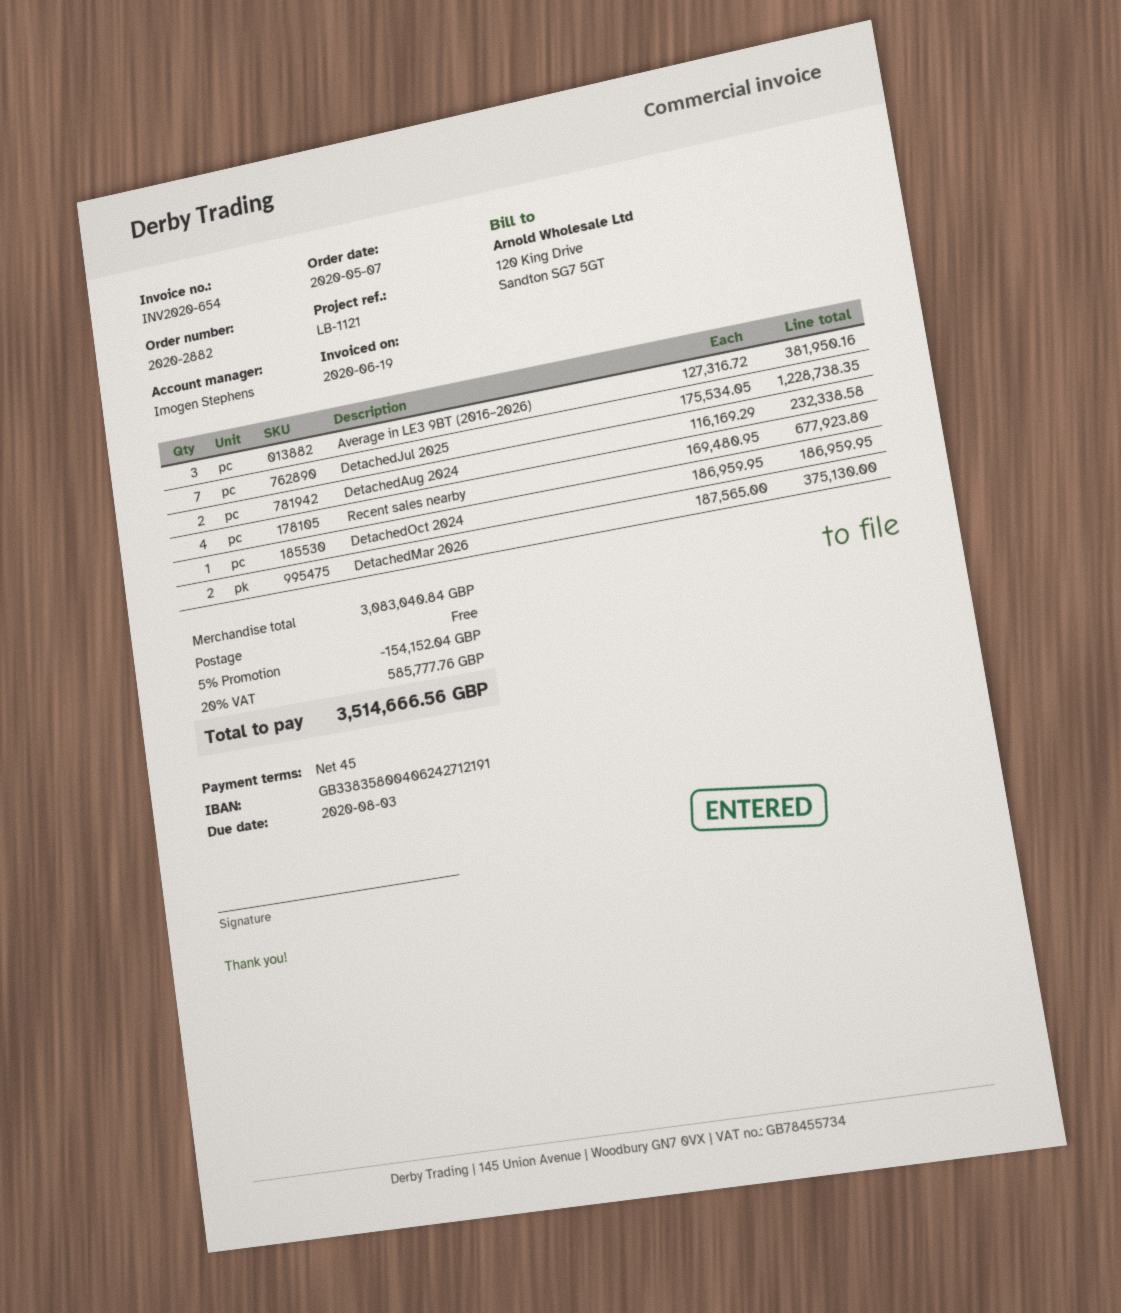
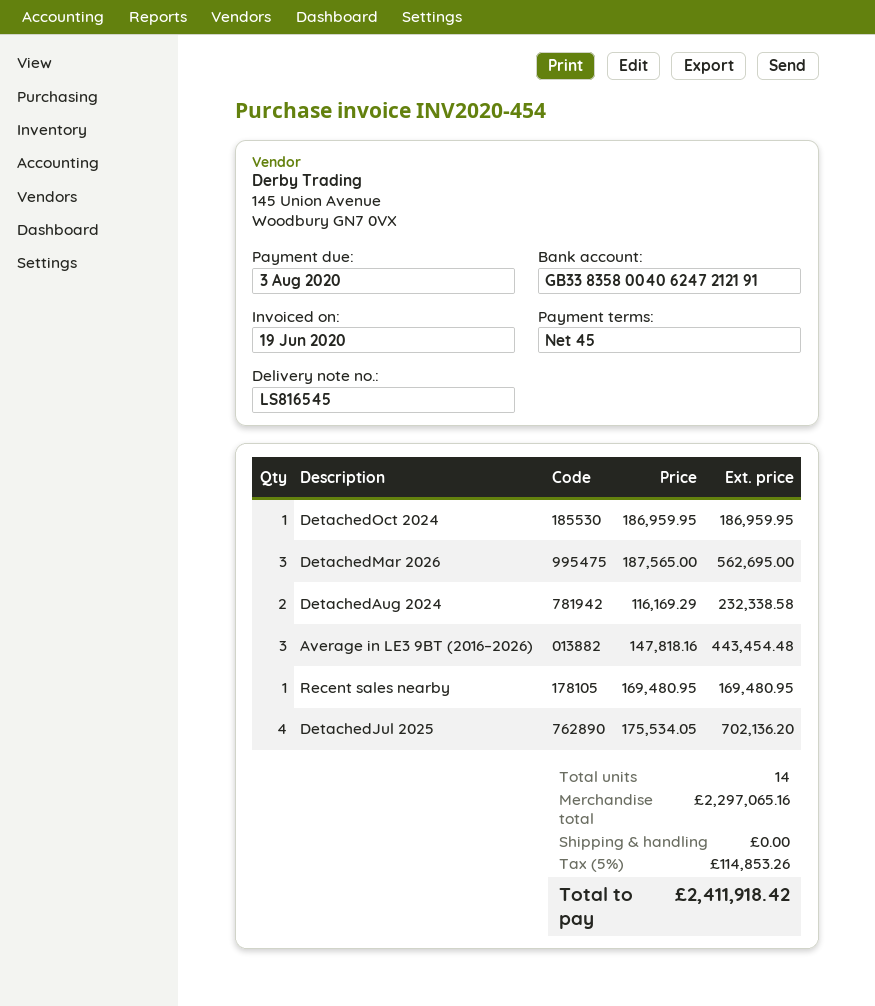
invoice number: INV2020-654 -> INV2020-454
bank account: GB33835800406242712191 -> GB33835800406247212191
Average in LE3 9BT (2016–2026): 3 x 127316.72 = 381950.16 -> 3 x 147818.16 = 443454.48
DetachedJul 2025: 7 x 175534.05 = 1228738.35 -> 4 x 175534.05 = 702136.20
Recent sales nearby: 4 x 169480.95 = 677923.80 -> 1 x 169480.95 = 169480.95
DetachedMar 2026: 2 x 187565.00 = 375130.00 -> 3 x 187565.00 = 562695.00
subtotal: 3083040.84 -> 2297065.16
discount: 5% = 154152.04 -> none
tax: 20% = 585777.76 -> 5% = 114853.26
total: 3514666.56 -> 2411918.42

